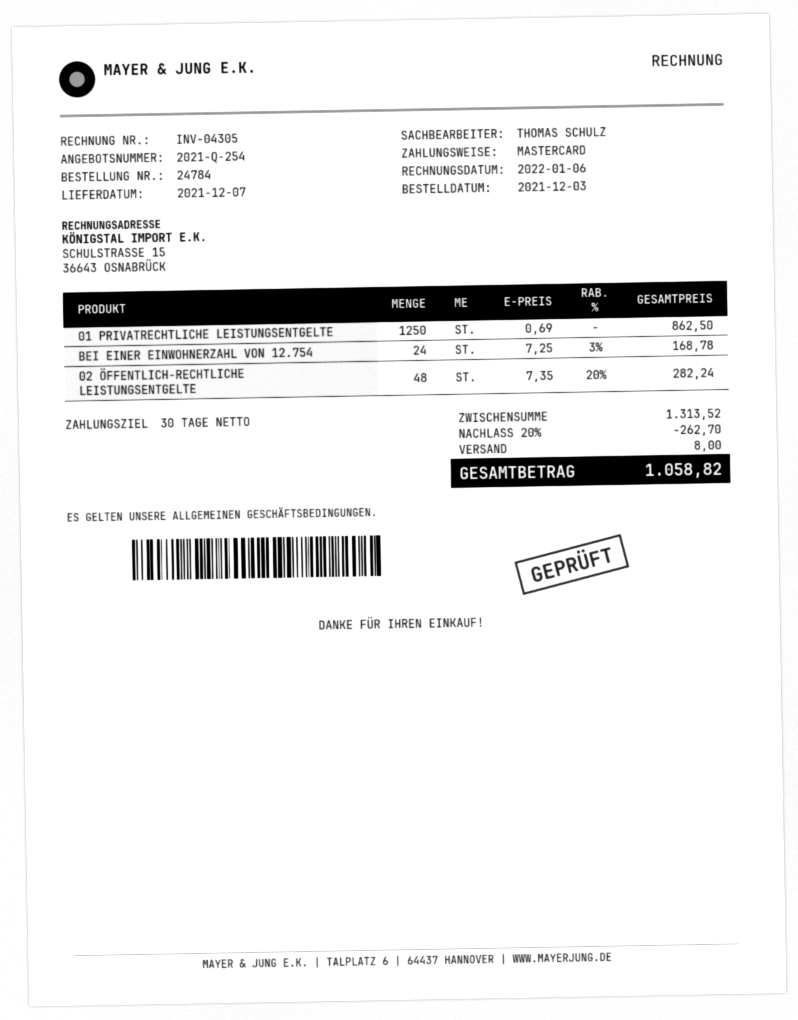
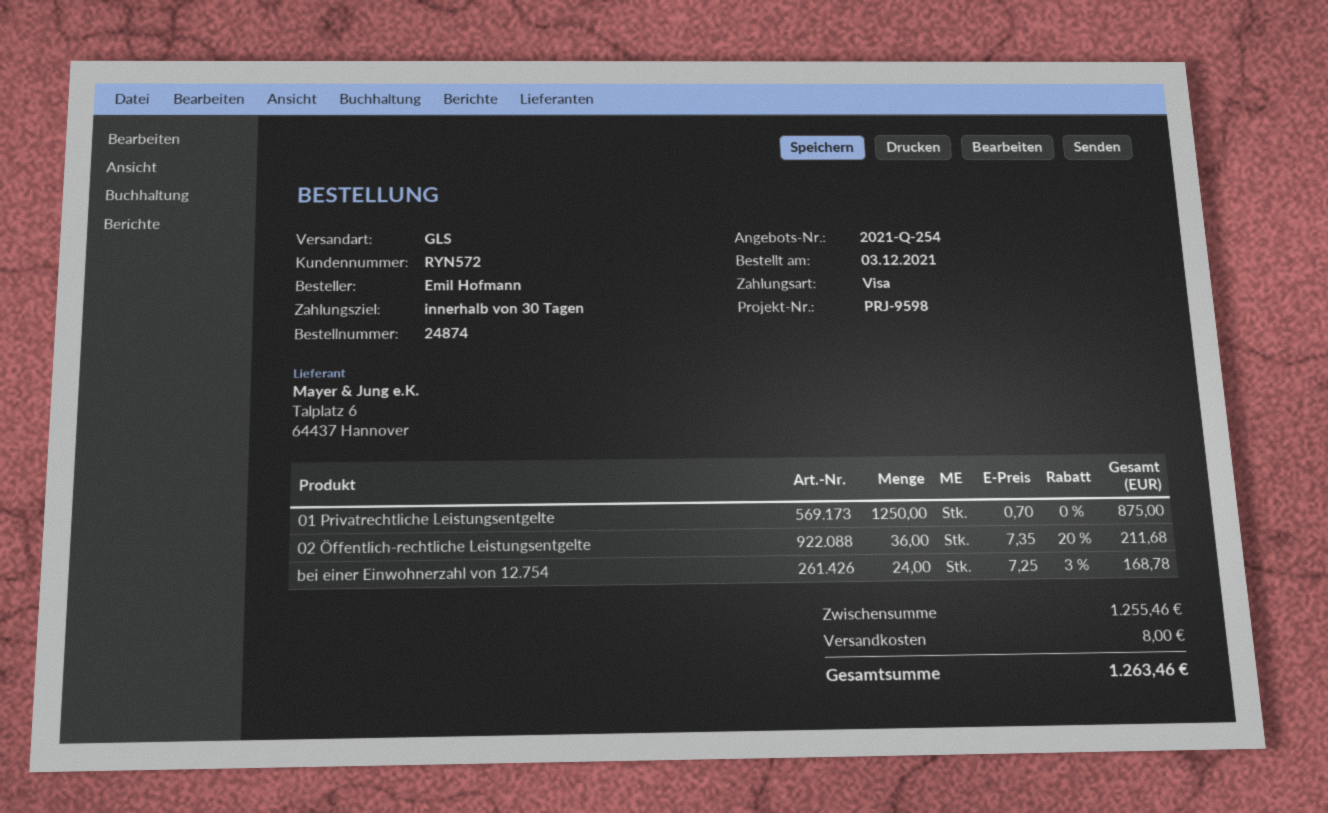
order number: 24784 -> 24874
payment method: Mastercard -> Visa
01 PRIVATRECHTLICHE LEISTUNGSENTGELTE: 1250 x 0.69 = 862.50 -> 1250 x 0.70 = 875.00
02 ÖFFENTLICH-RECHTLICHE LEISTUNGSENTGELTE: 48 x 7.35 - 20% = 282.24 -> 36 x 7.35 - 20% = 211.68
subtotal: 1313.52 -> 1255.46
discount: 20% = 262.70 -> none
total: 1058.82 -> 1263.46

